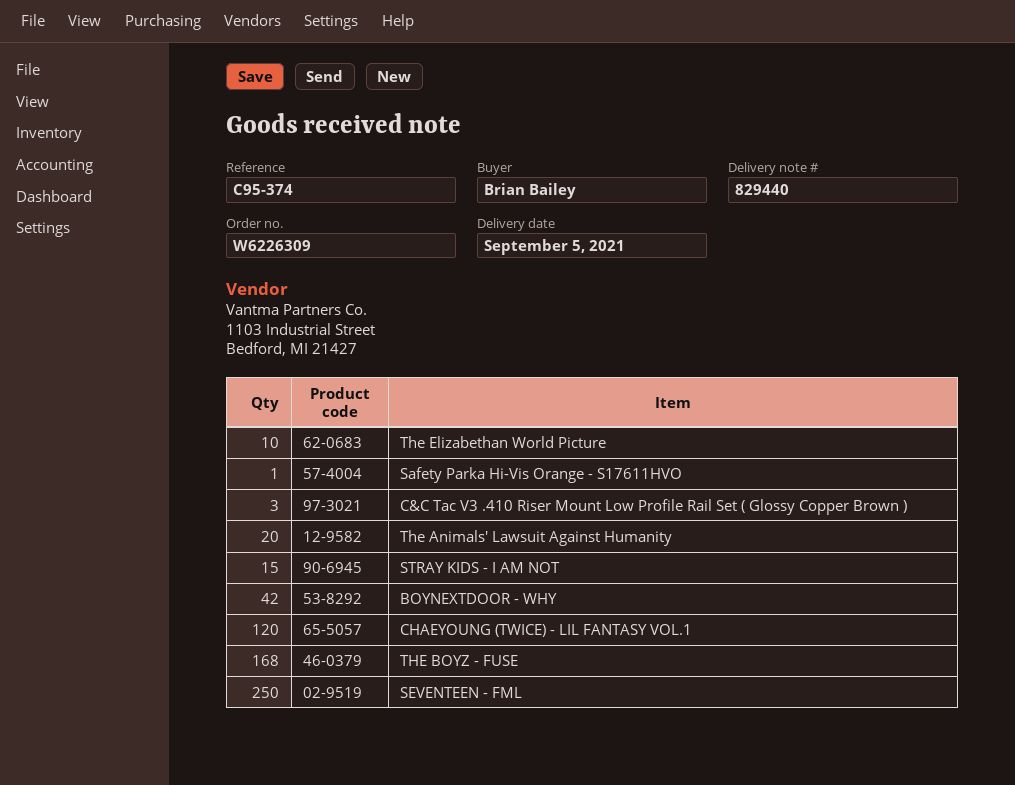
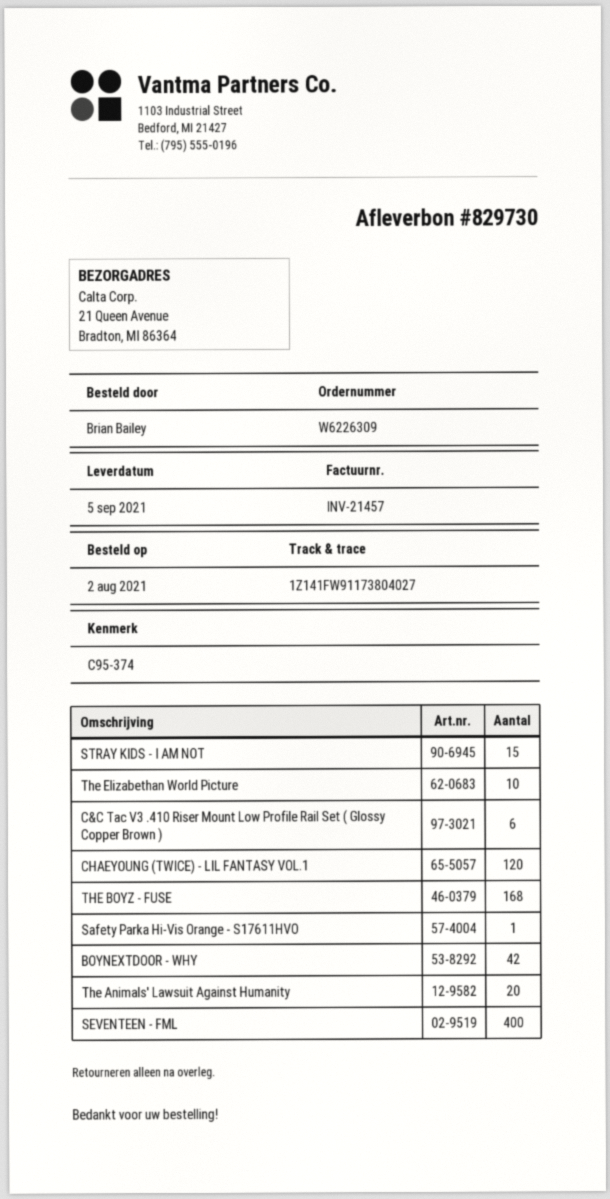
delivery note number: 829440 -> 829730
C&C Tac V3 .410 Riser Mount Low Profile Rail Set ( Glossy Copper Brown ): 3 -> 6
SEVENTEEN - FML: 250 -> 400

